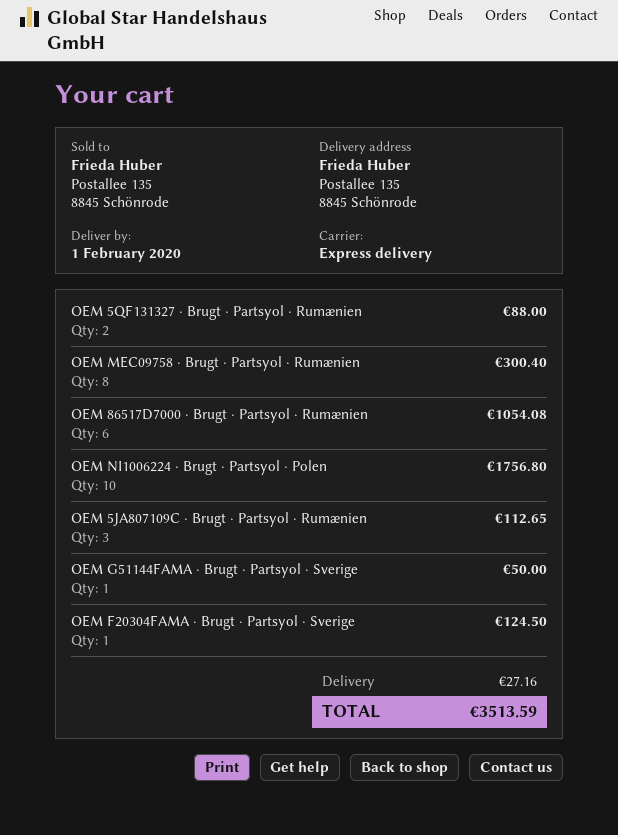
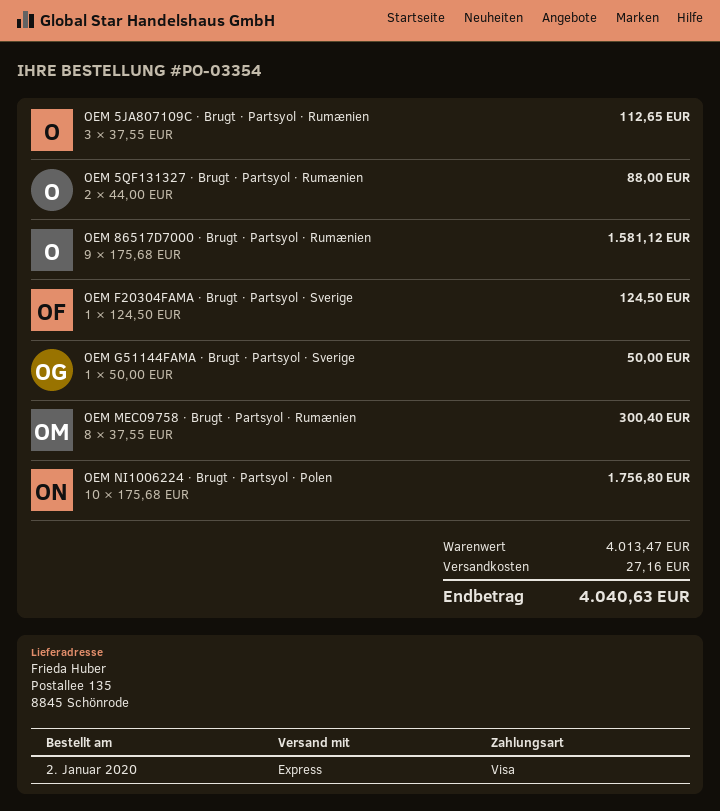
OEM 86517D7000 · Brugt · Partsyol · Rumænien: 6 for 1054.08 -> 9 for 1581.12
total: 3513.59 -> 4040.63

